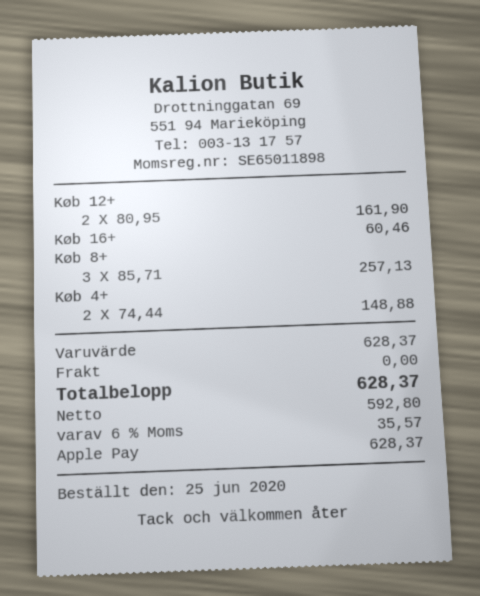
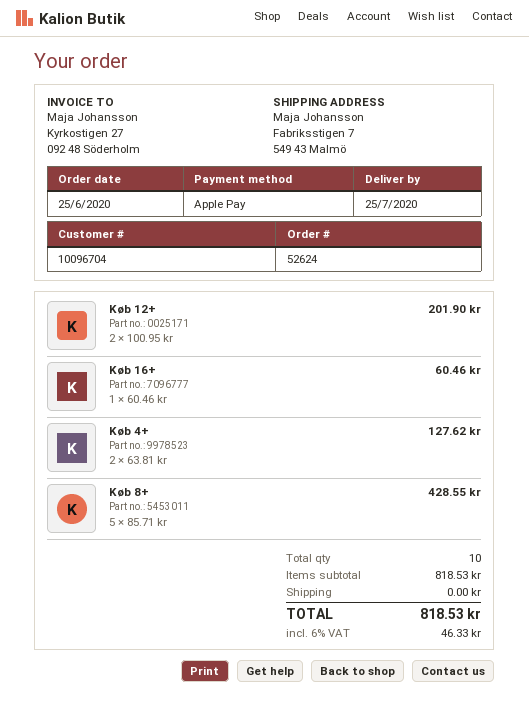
Køb 12+: 2 x 80.95 = 161.90 -> 2 x 100.95 = 201.90
Køb 8+: 3 x 85.71 = 257.13 -> 5 x 85.71 = 428.55
Køb 4+: 2 x 74.44 = 148.88 -> 2 x 63.81 = 127.62
subtotal: 628.37 -> 818.53
tax: 6% = 35.57 -> 6% = 46.33
total: 628.37 -> 818.53

